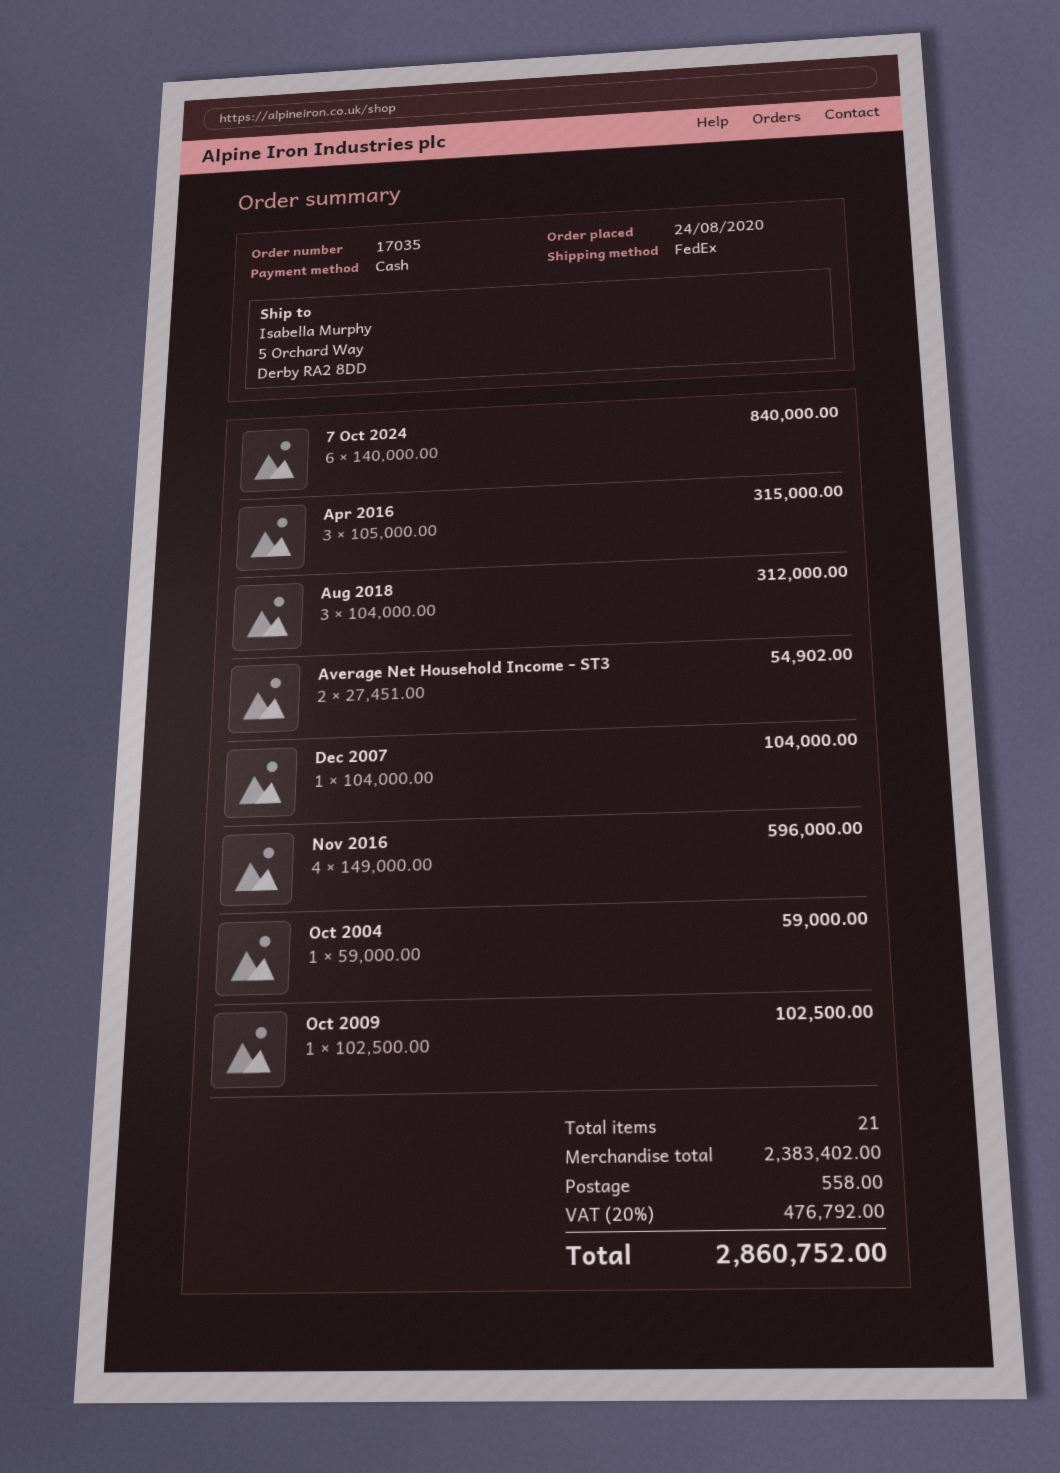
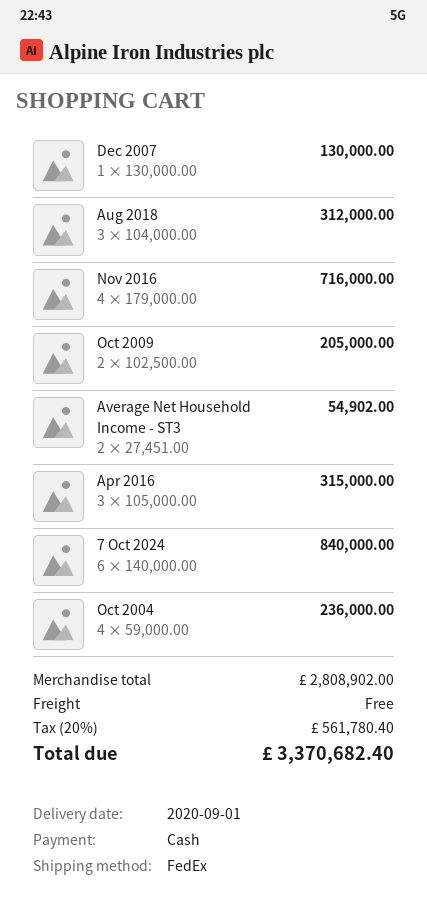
Dec 2007: 1 x 104000.00 = 104000.00 -> 1 x 130000.00 = 130000.00
Nov 2016: 4 x 149000.00 = 596000.00 -> 4 x 179000.00 = 716000.00
Oct 2004: 1 x 59000.00 = 59000.00 -> 4 x 59000.00 = 236000.00
Oct 2009: 1 x 102500.00 = 102500.00 -> 2 x 102500.00 = 205000.00
subtotal: 2383402.00 -> 2808902.00
shipping: 558.00 -> 0.00
tax: 20% = 476792.00 -> 20% = 561780.40
total: 2860752.00 -> 3370682.40

